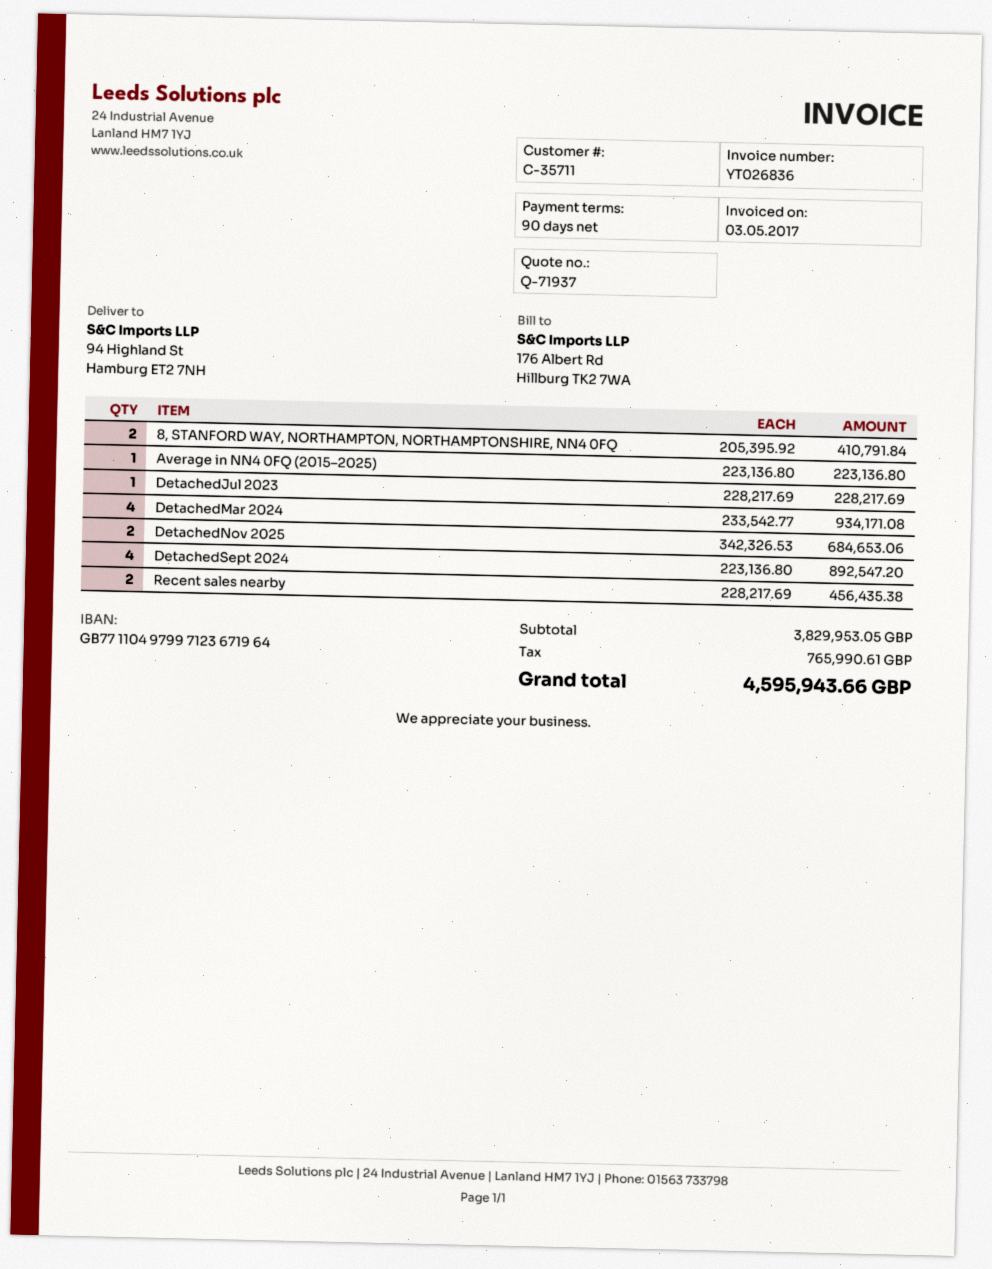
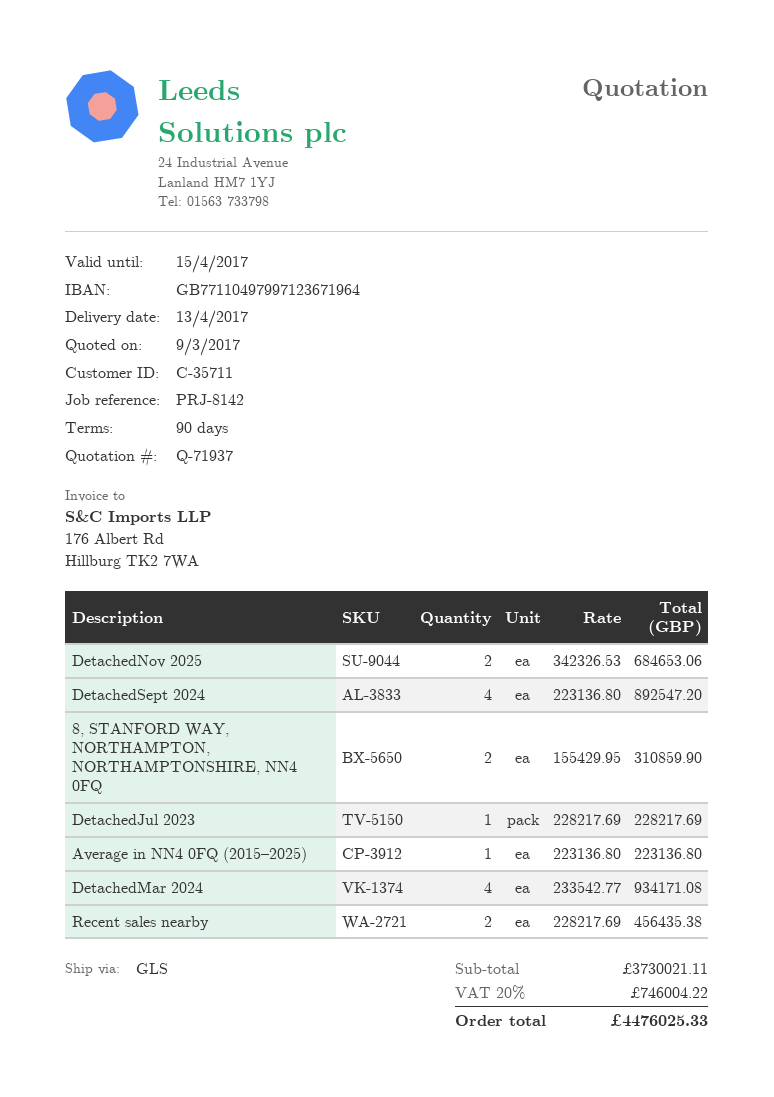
8, STANFORD WAY, NORTHAMPTON, NORTHAMPTONSHIRE, NN4 0FQ: 2 x 205395.92 = 410791.84 -> 2 x 155429.95 = 310859.90
subtotal: 3829953.05 -> 3730021.11
tax: 765990.61 -> 746004.22
total: 4595943.66 -> 4476025.33

